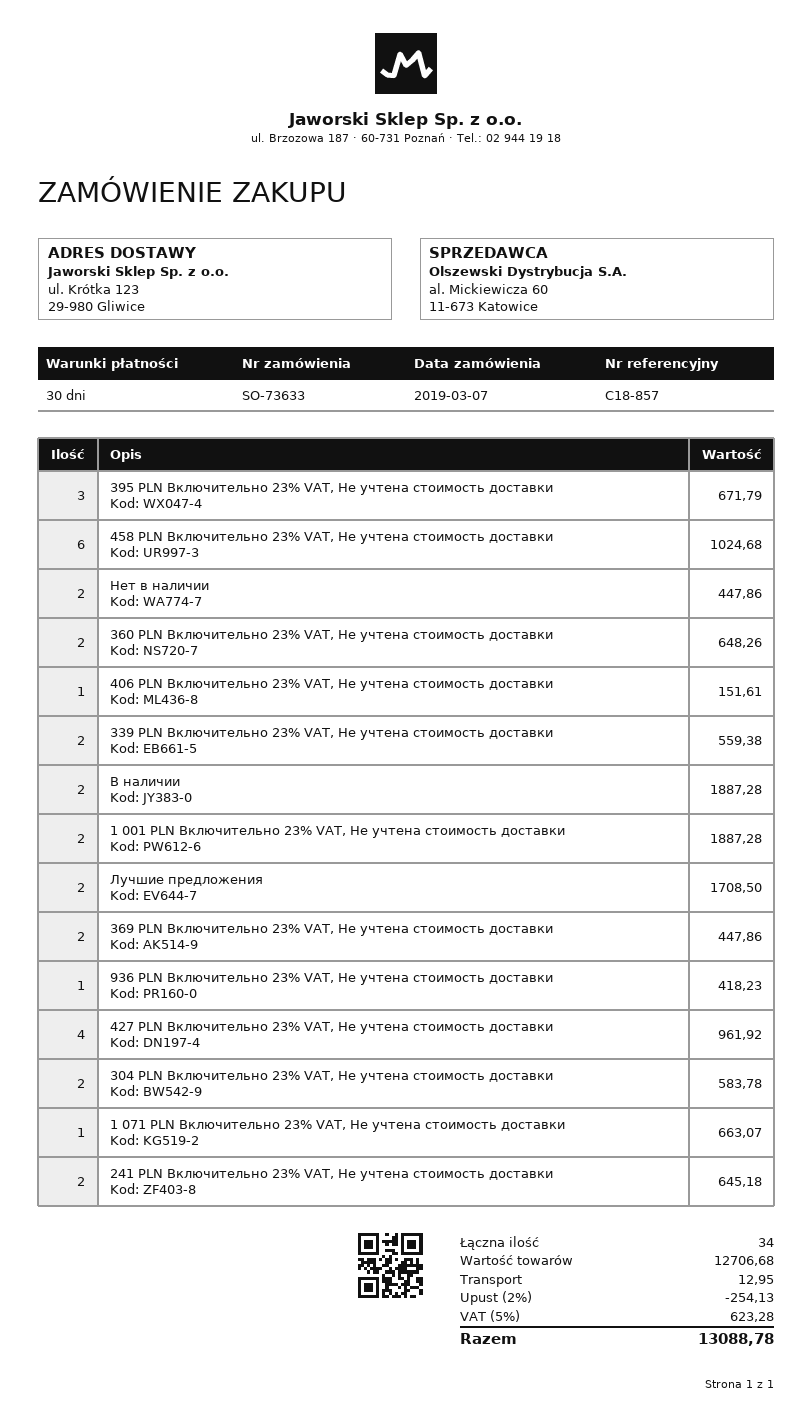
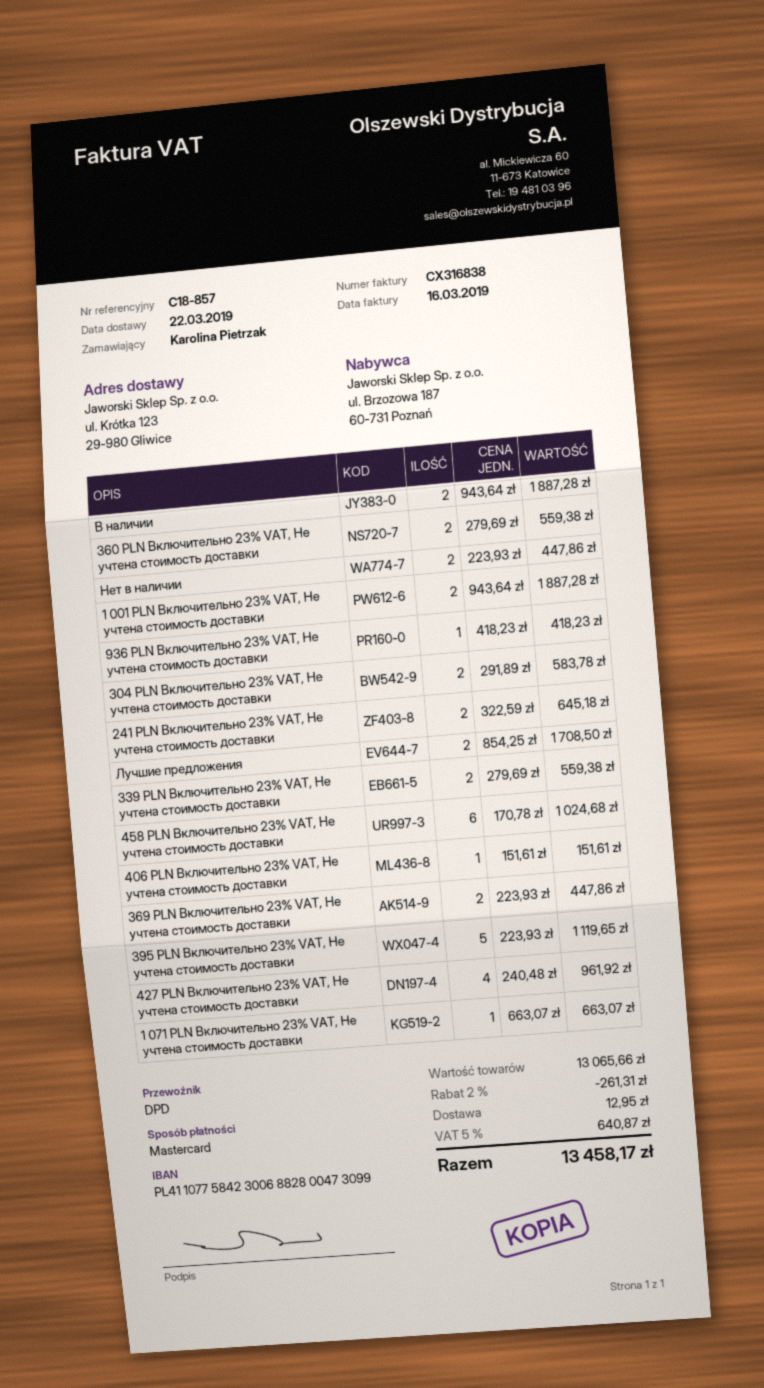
395 PLN Включительно 23% VAT, Не учтена стоимость доставки: 3 for 671.79 -> 5 for 1119.65
360 PLN Включительно 23% VAT, Не учтена стоимость доставки: 2 for 648.26 -> 2 for 559.38
subtotal: 12706.68 -> 13065.66
discount: 2% = 254.13 -> 2% = 261.31
tax: 5% = 623.28 -> 5% = 640.87
total: 13088.78 -> 13458.17

